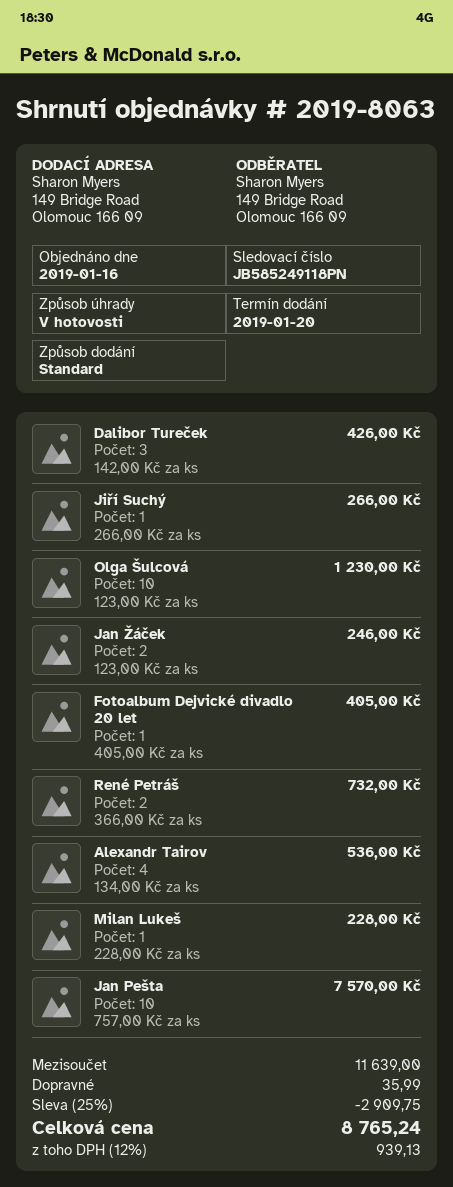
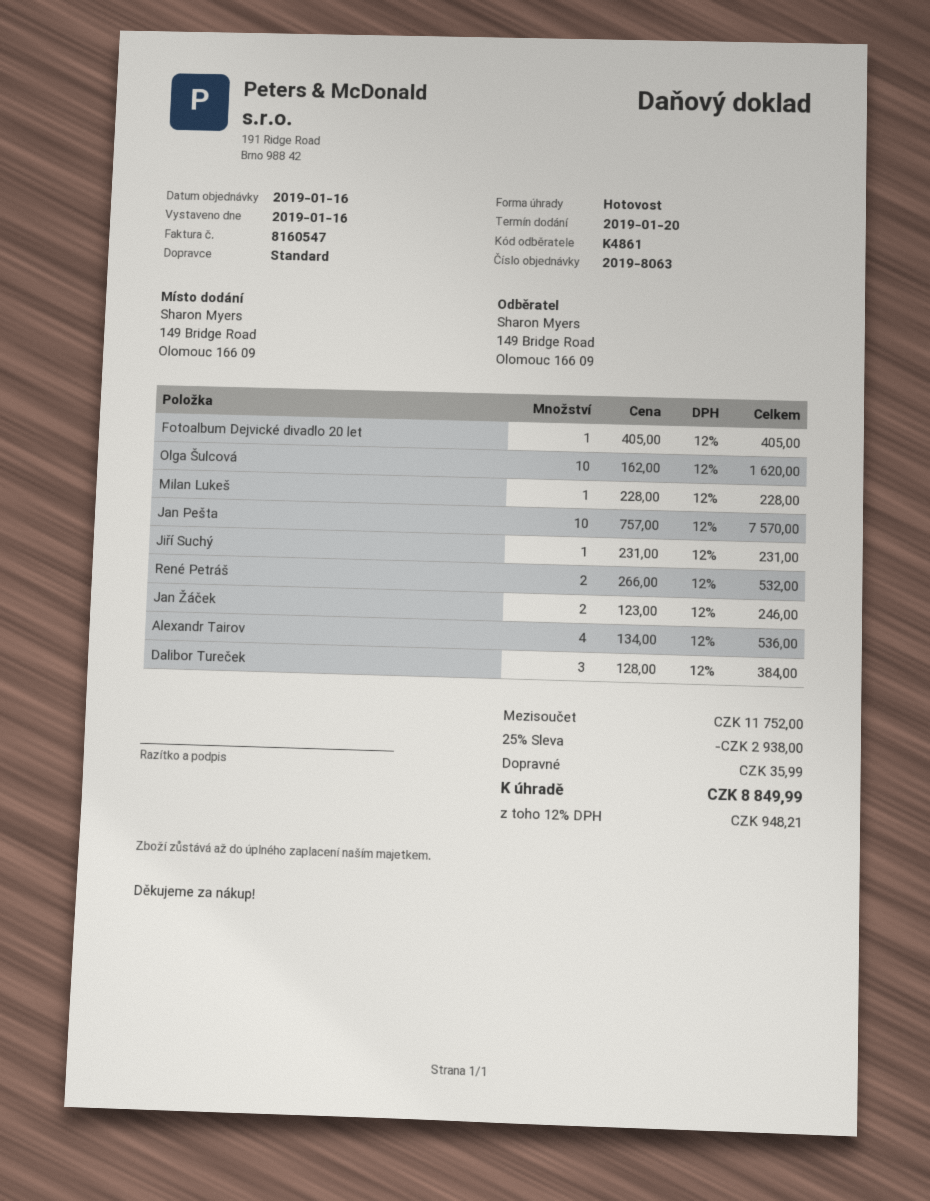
Dalibor Tureček: 3 x 142.00 = 426.00 -> 3 x 128.00 = 384.00
Jiří Suchý: 1 x 266.00 = 266.00 -> 1 x 231.00 = 231.00
Olga Šulcová: 10 x 123.00 = 1230.00 -> 10 x 162.00 = 1620.00
René Petráš: 2 x 366.00 = 732.00 -> 2 x 266.00 = 532.00
subtotal: 11639.00 -> 11752.00
discount: 25% = 2909.75 -> 25% = 2938.00
tax: 12% = 939.13 -> 12% = 948.21
total: 8765.24 -> 8849.99

